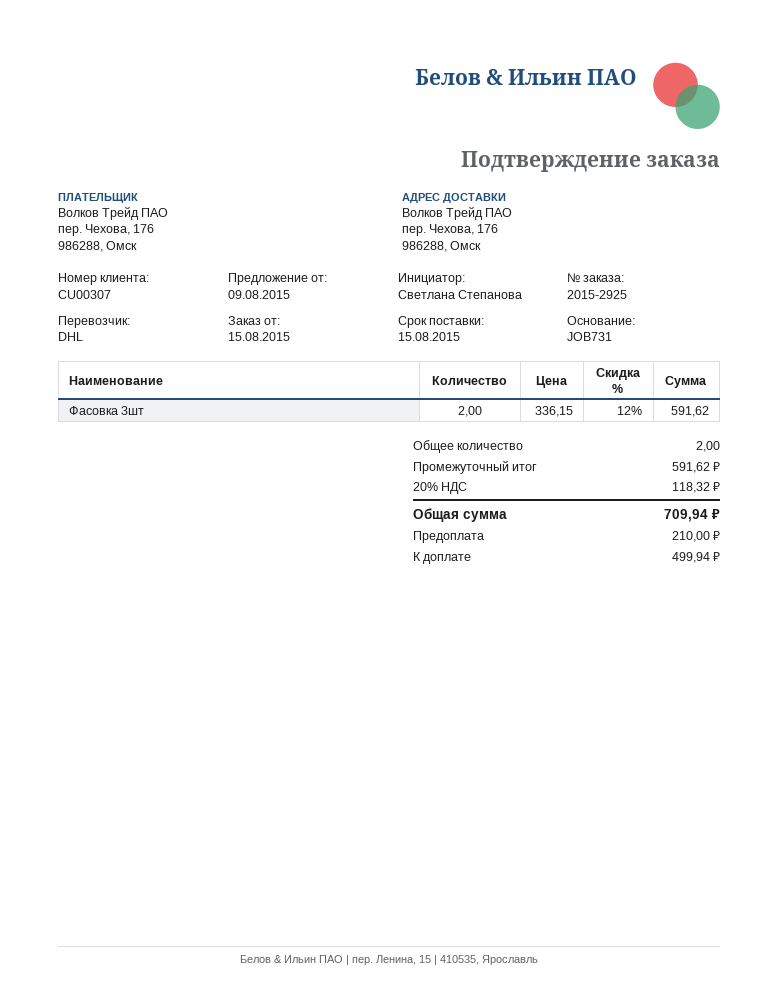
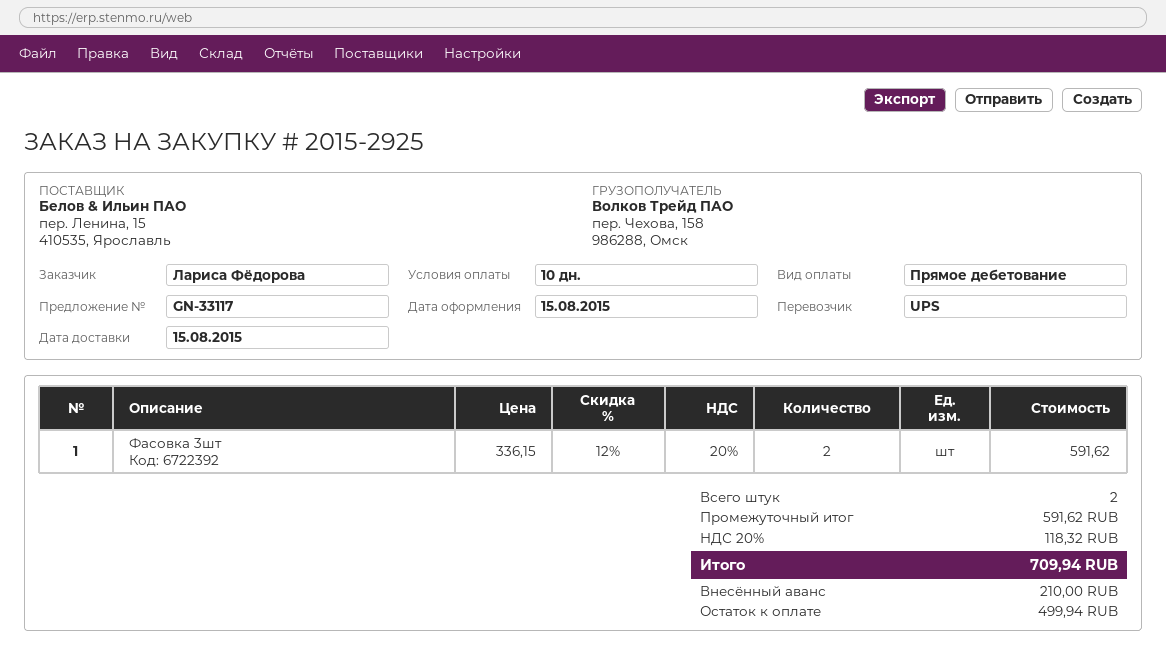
ordered by: Светлана Степанова -> Лариса Фёдорова
shipping method: DHL -> UPS
ship to: пер. Чехова, 176, 986288, Омск -> пер. Чехова, 158, 986288, Омск

